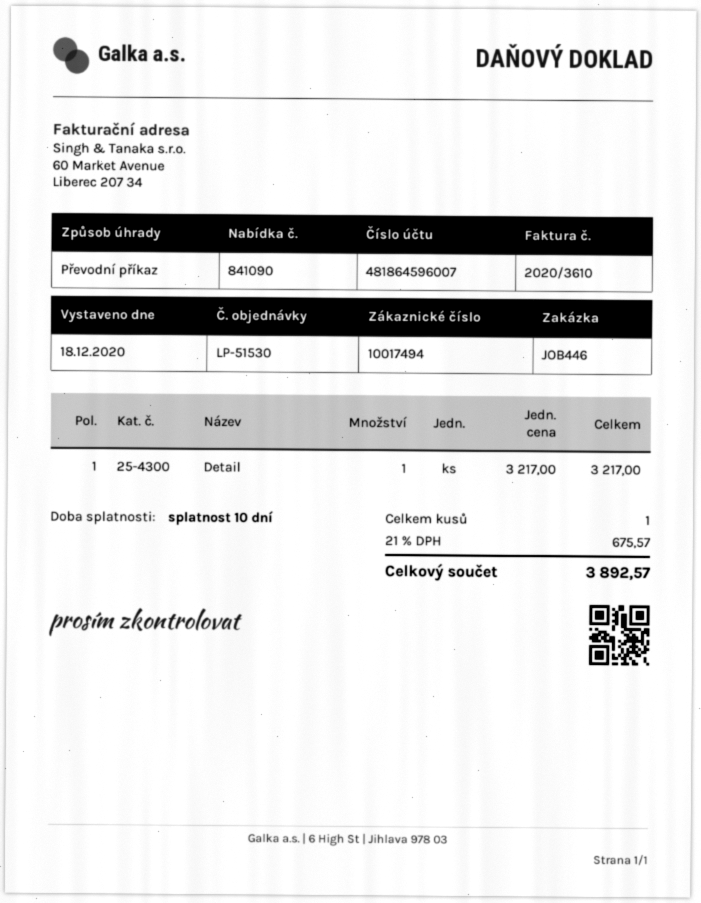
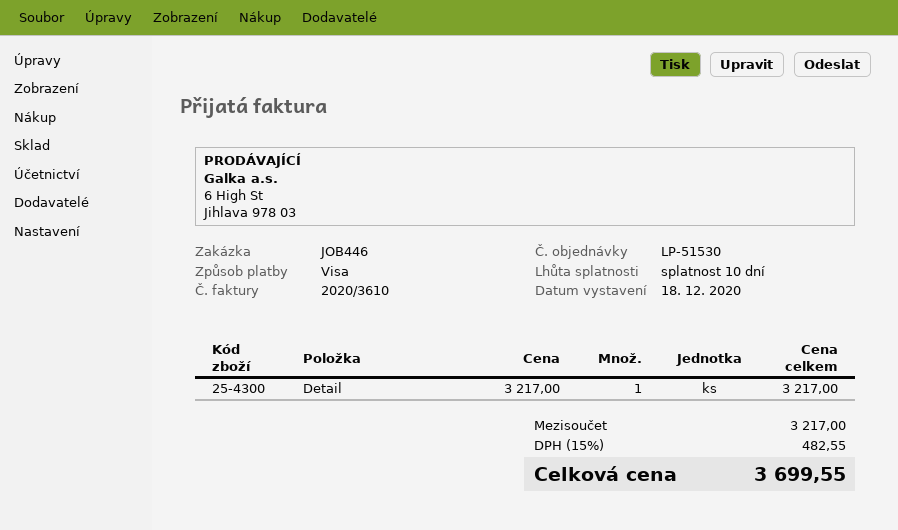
payment method: bank transfer -> Visa
tax: 21% = 675.57 -> 15% = 482.55
total: 3892.57 -> 3699.55

